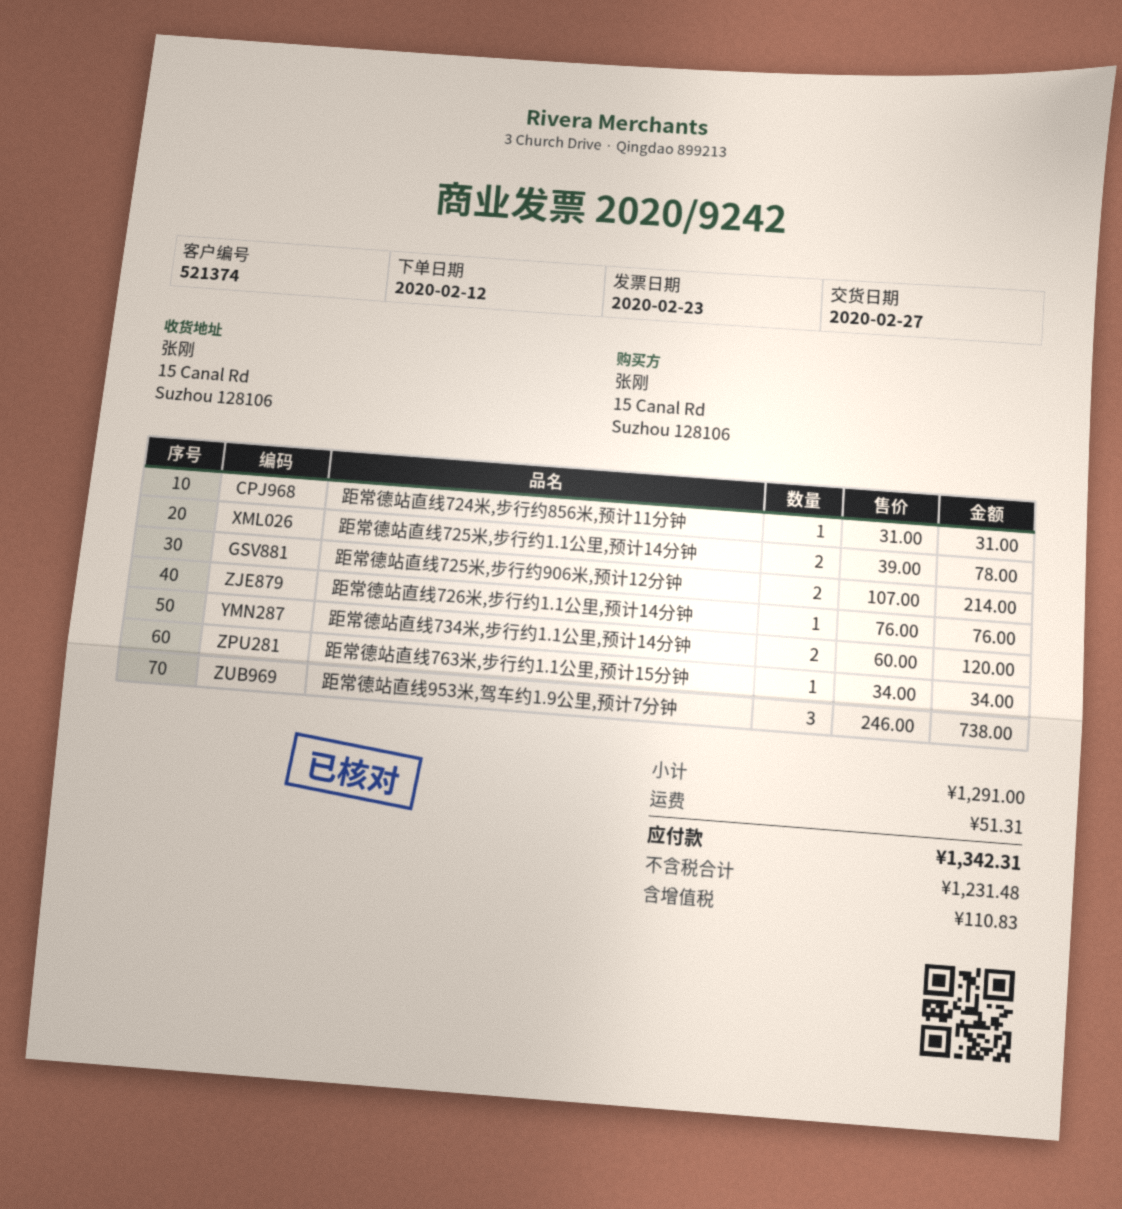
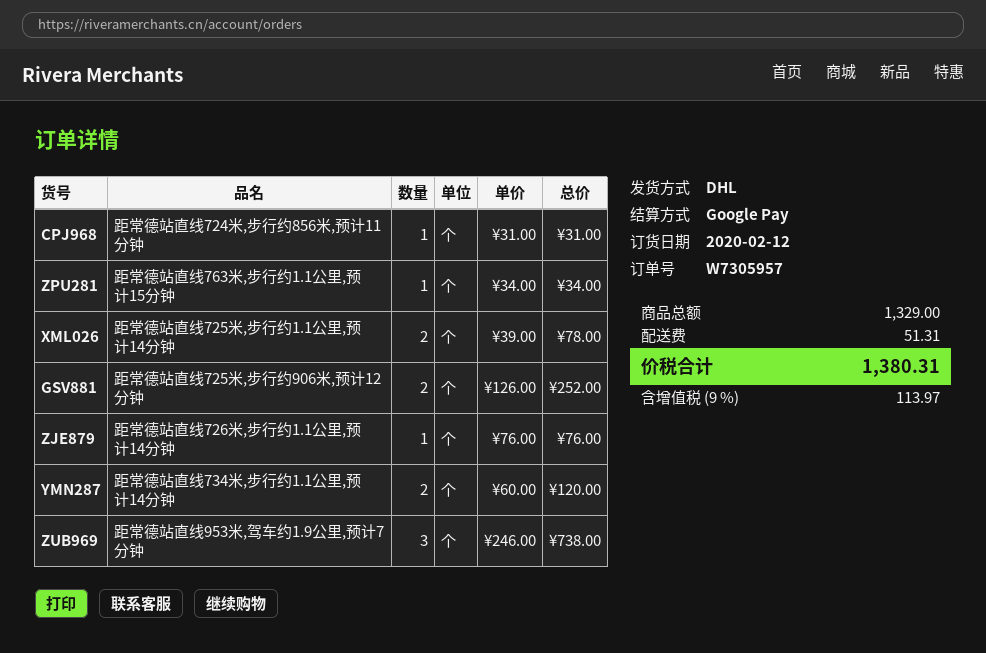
距常德站直线725米,步行约906米,预计12分钟: 2 x 107.00 = 214.00 -> 2 x 126.00 = 252.00
subtotal: 1291.00 -> 1329.00
tax: 110.83 -> 113.97
total: 1342.31 -> 1380.31

